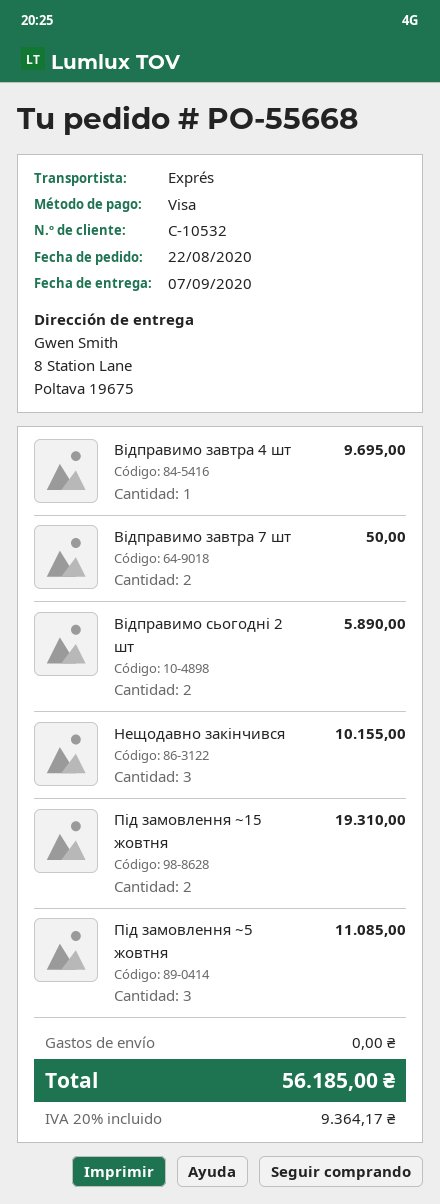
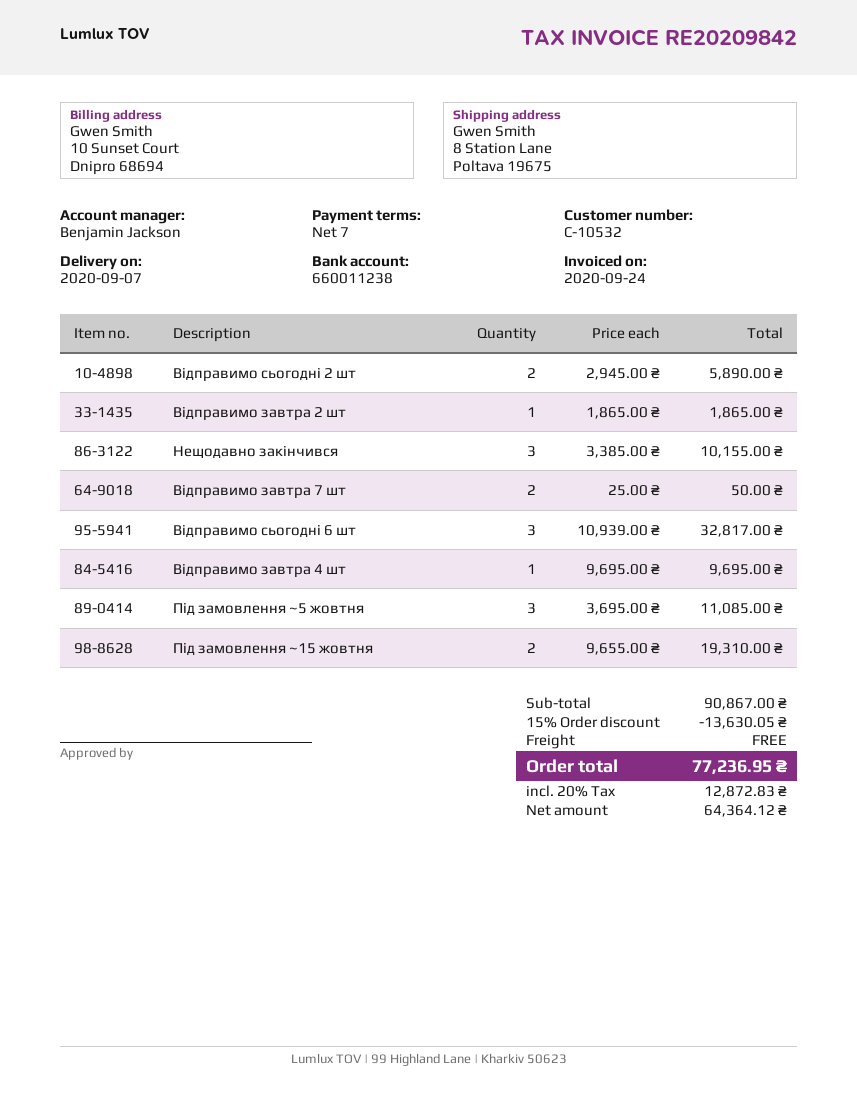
Відправимо завтра 2 шт: none -> 1 for 1865.00
Відправимо сьогодні 6 шт: none -> 3 for 32817.00
discount: none -> 15% = 13630.05
tax: 20% = 9364.17 -> 20% = 12872.83
total: 56185.00 -> 77236.95

